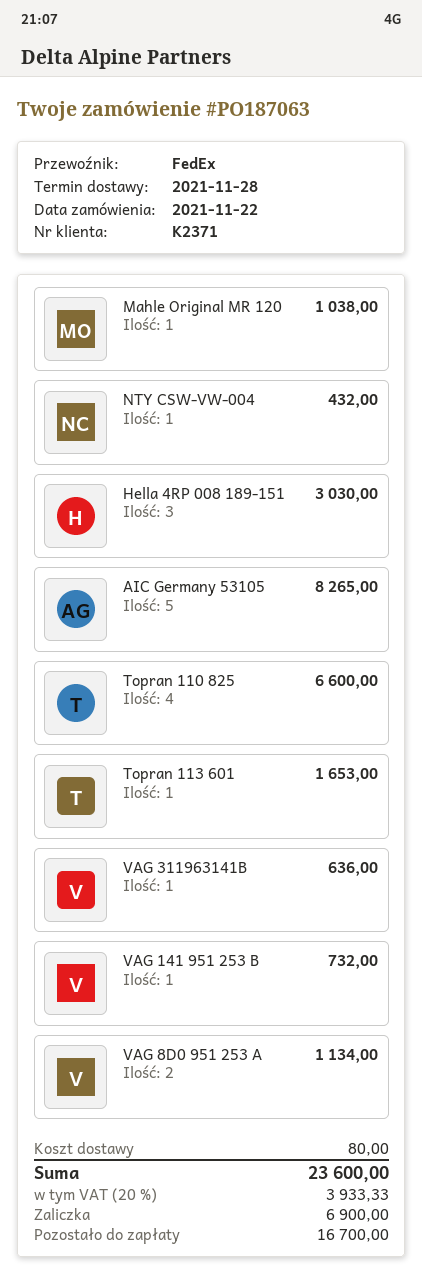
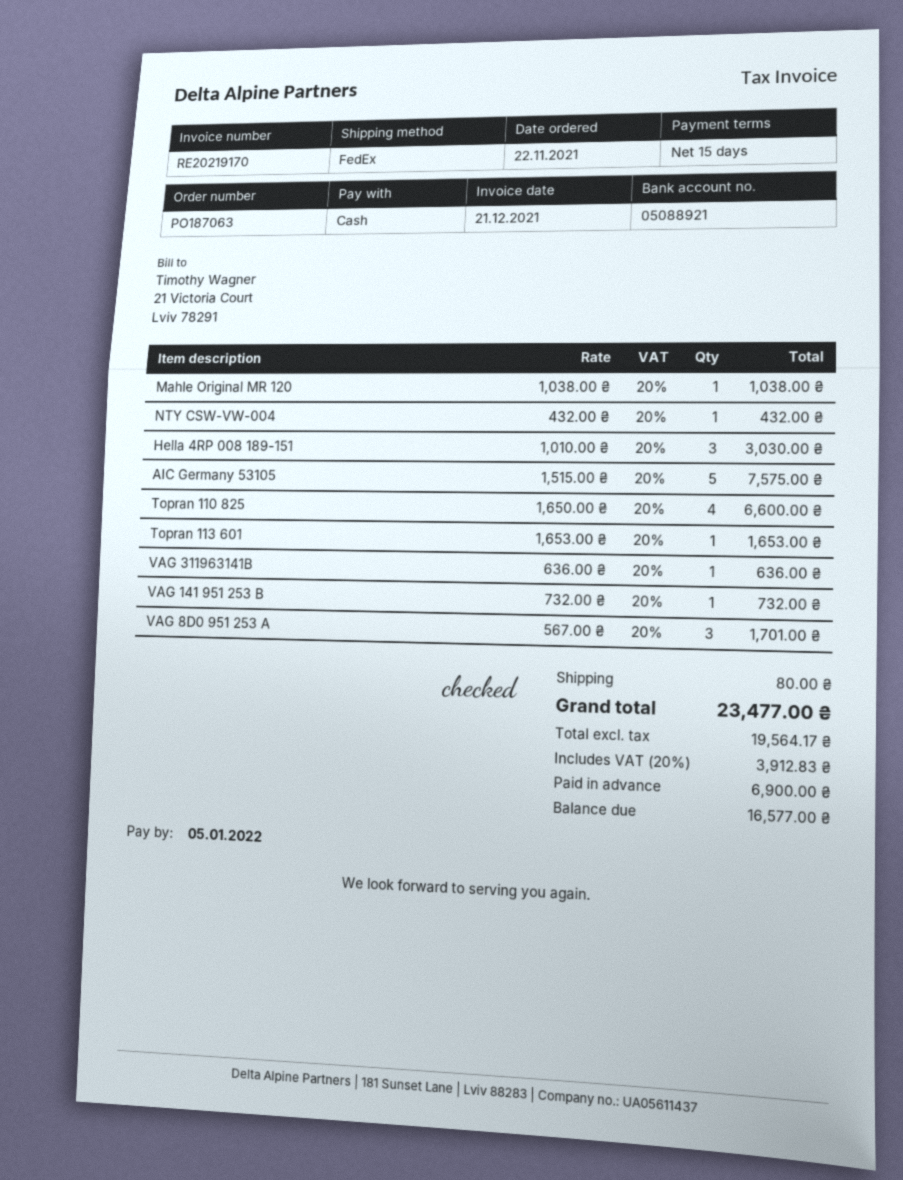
AIC Germany 53105: 5 for 8265.00 -> 5 for 7575.00
VAG 8D0 951 253 A: 2 for 1134.00 -> 3 for 1701.00
tax: 20% = 3933.33 -> 20% = 3912.83
total: 23600.00 -> 23477.00
balance: 16700.00 -> 16577.00

